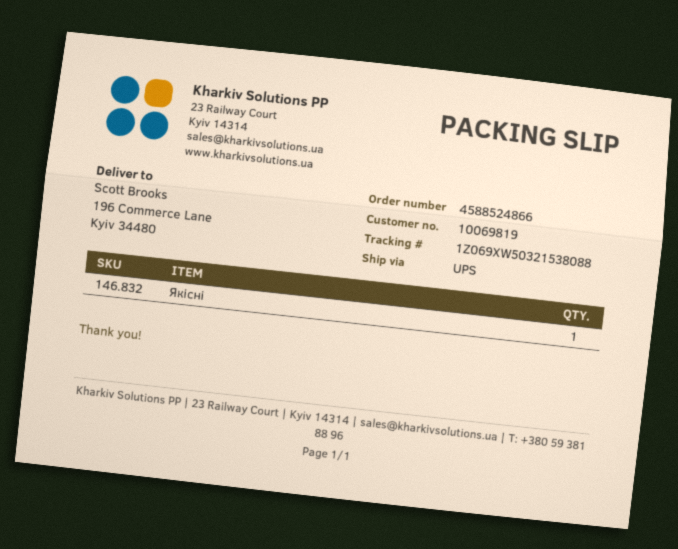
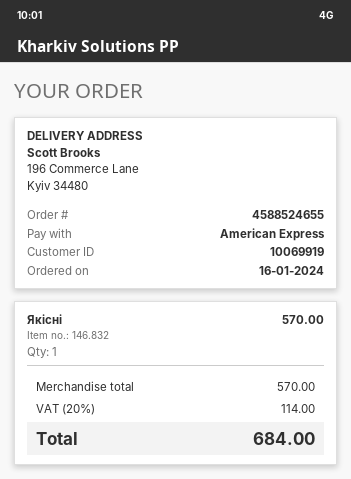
order number: 4588524866 -> 4588524655
customer number: 10069819 -> 10069919

